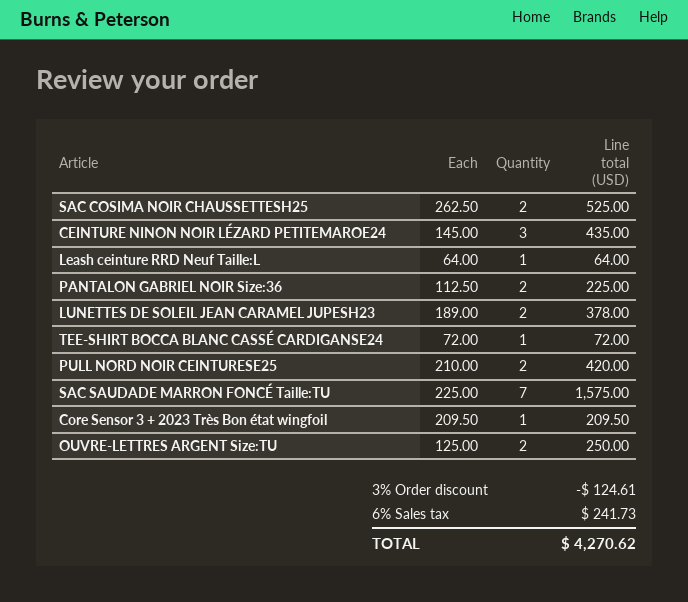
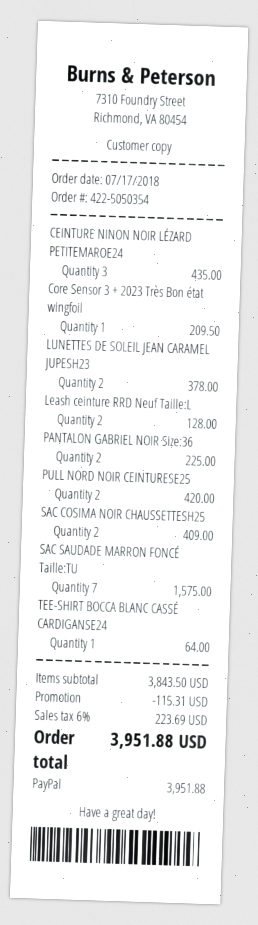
SAC COSIMA NOIR CHAUSSETTESH25: 2 for 525.00 -> 2 for 409.00
Leash ceinture RRD Neuf Taille:L: 1 for 64.00 -> 2 for 128.00
TEE-SHIRT BOCCA BLANC CASSÉ CARDIGANSE24: 1 for 72.00 -> 1 for 64.00
OUVRE-LETTRES ARGENT Size:TU: 2 for 250.00 -> none
discount: 124.61 -> 115.31
tax: 6% = 241.73 -> 6% = 223.69
total: 4270.62 -> 3951.88

